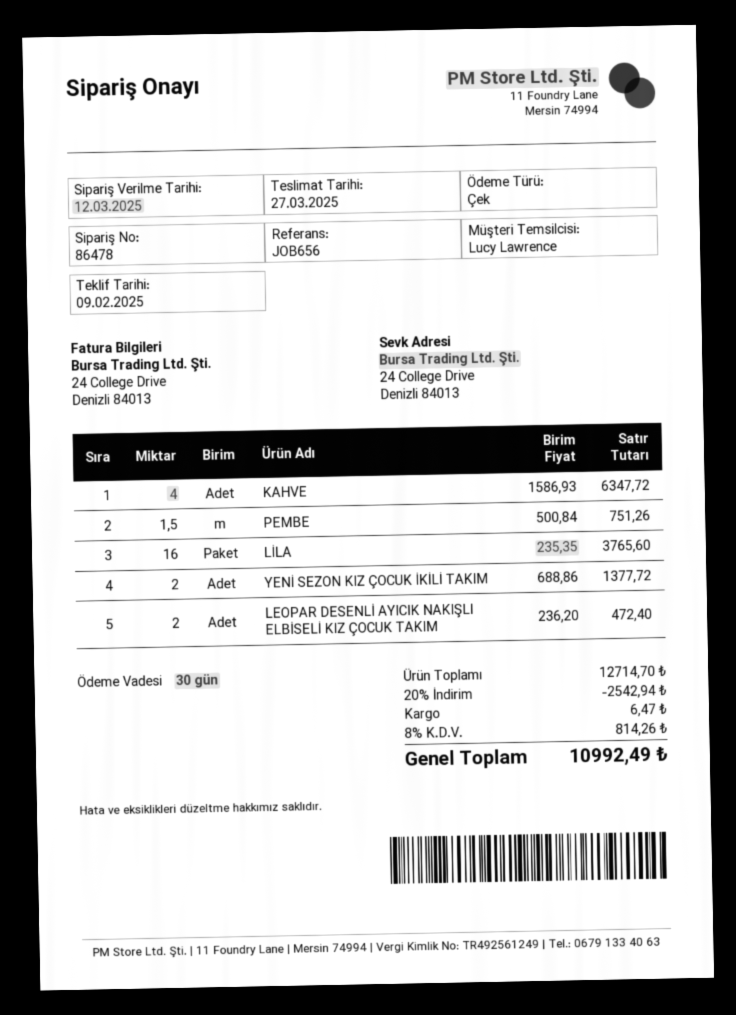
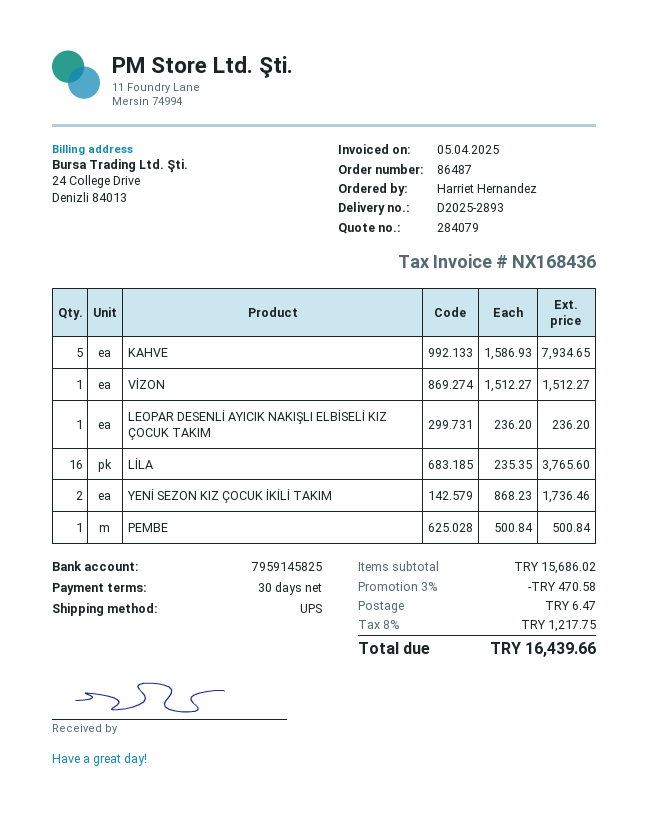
order number: 86478 -> 86487
KAHVE: 4 x 1586.93 = 6347.72 -> 5 x 1586.93 = 7934.65
PEMBE: 1.5 x 500.84 = 751.26 -> 1 x 500.84 = 500.84
YENİ SEZON KIZ ÇOCUK İKİLİ TAKIM: 2 x 688.86 = 1377.72 -> 2 x 868.23 = 1736.46
LEOPAR DESENLİ AYICIK NAKIŞLI ELBİSELİ KIZ ÇOCUK TAKIM: 2 x 236.20 = 472.40 -> 1 x 236.20 = 236.20
VİZON: none -> 1 x 1512.27 = 1512.27
subtotal: 12714.70 -> 15686.02
discount: 20% = 2542.94 -> 3% = 470.58
tax: 8% = 814.26 -> 8% = 1217.75
total: 10992.49 -> 16439.66

